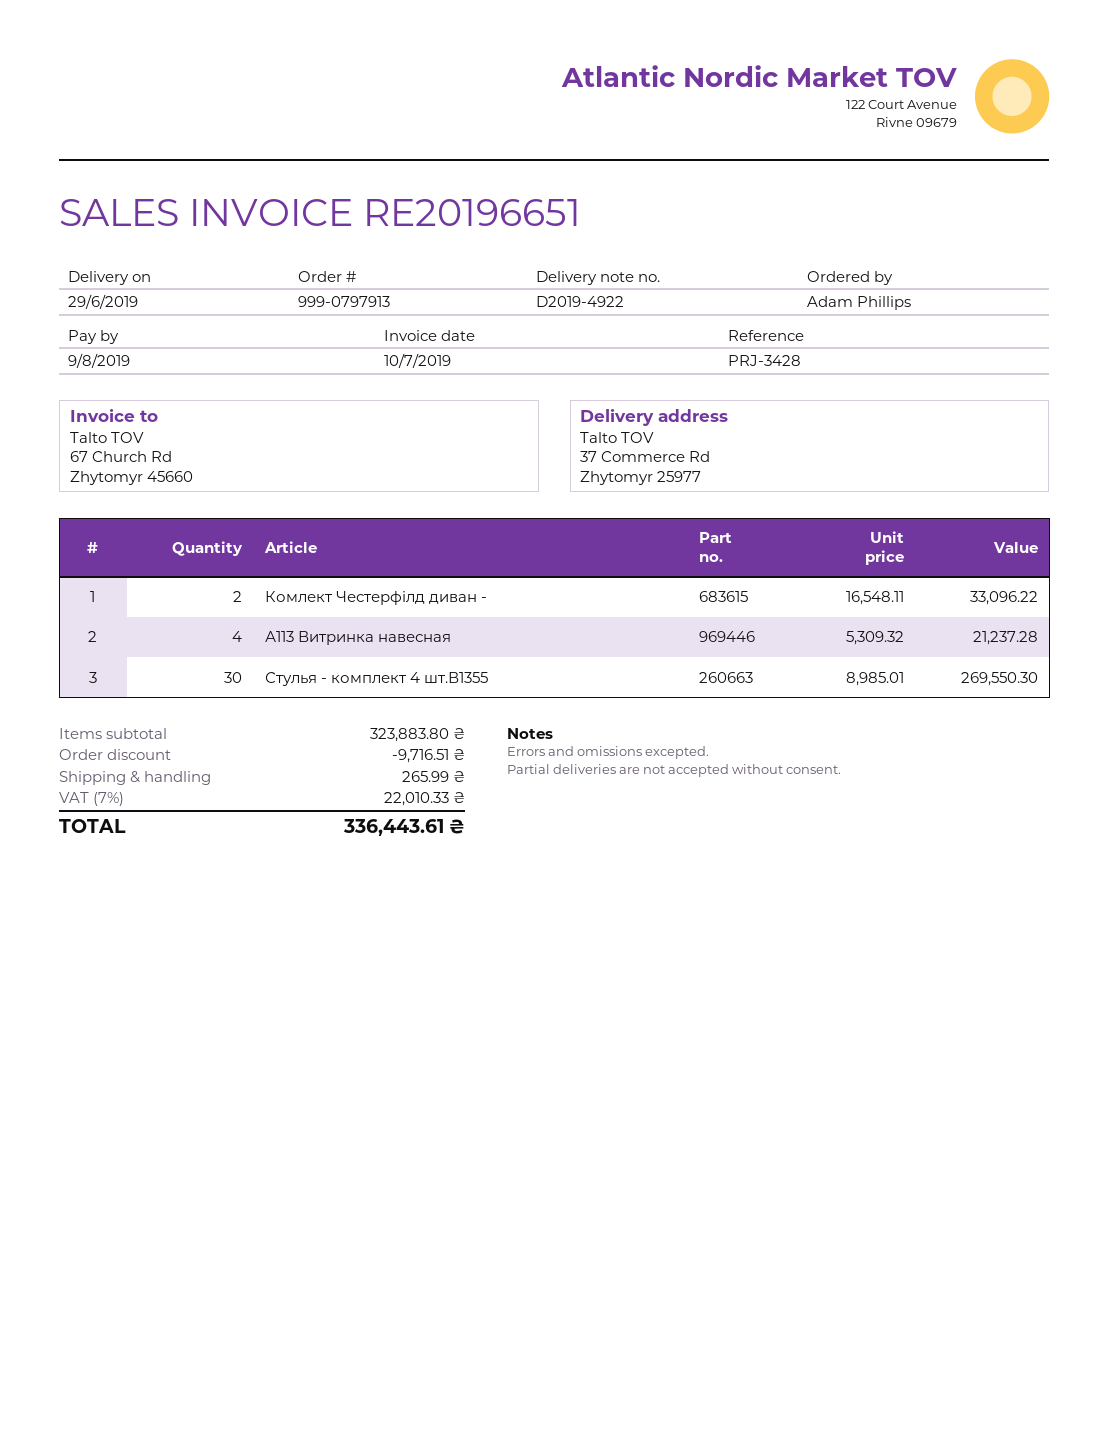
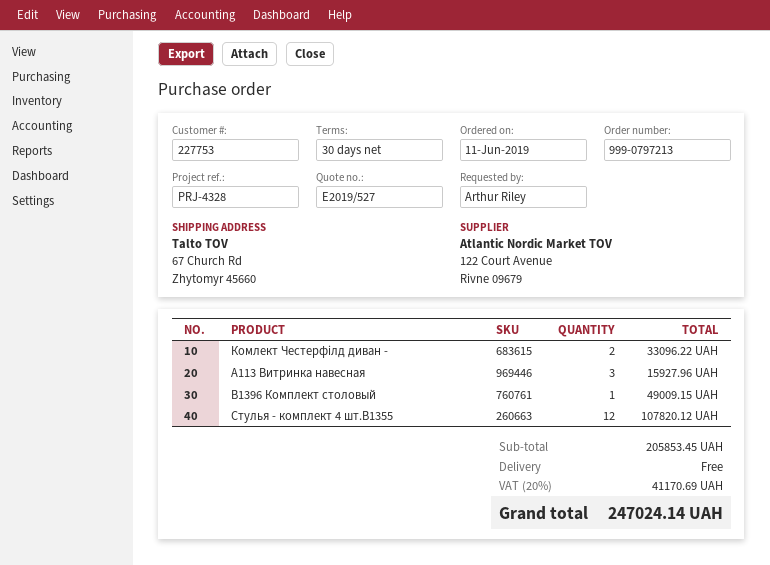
order number: 999-0797913 -> 999-0797213
reference: PRJ-3428 -> PRJ-4328
ordered by: Adam Phillips -> Arthur Riley
ship to: 37 Commerce Rd, Zhytomyr 25977 -> 67 Church Rd, Zhytomyr 45660
А113 Витринка навесная: 4 for 21237.28 -> 3 for 15927.96
Стулья - комплект 4 шт.В1355: 30 for 269550.30 -> 12 for 107820.12
В1396 Комплект столовый: none -> 1 for 49009.15
subtotal: 323883.80 -> 205853.45
discount: 9716.51 -> none
shipping: 265.99 -> 0.00
tax: 7% = 22010.33 -> 20% = 41170.69
total: 336443.61 -> 247024.14

